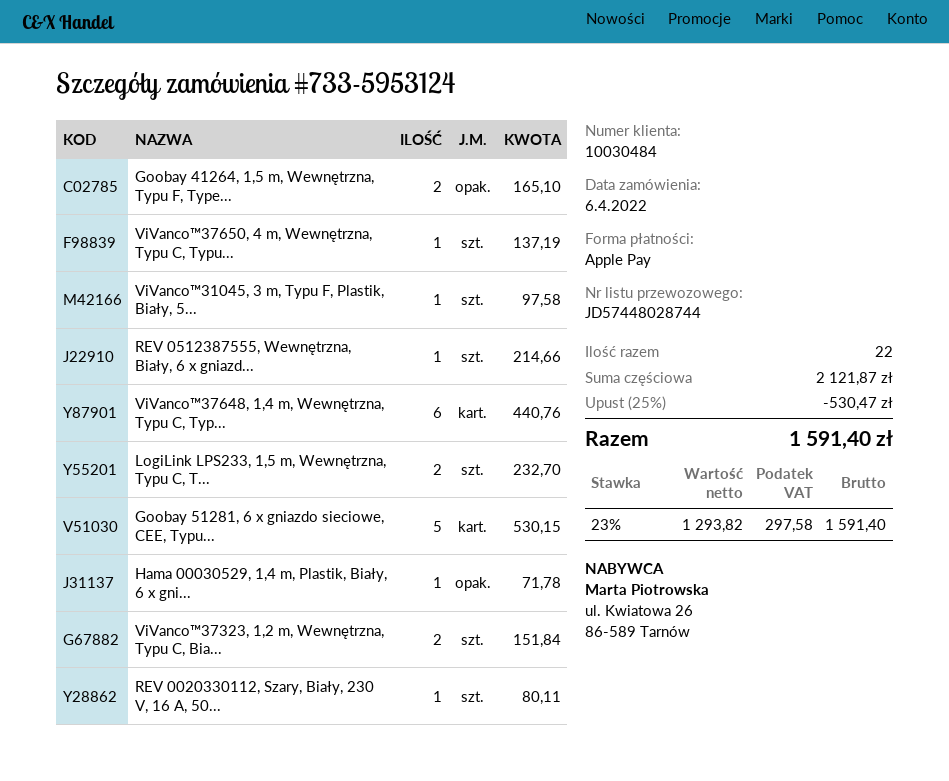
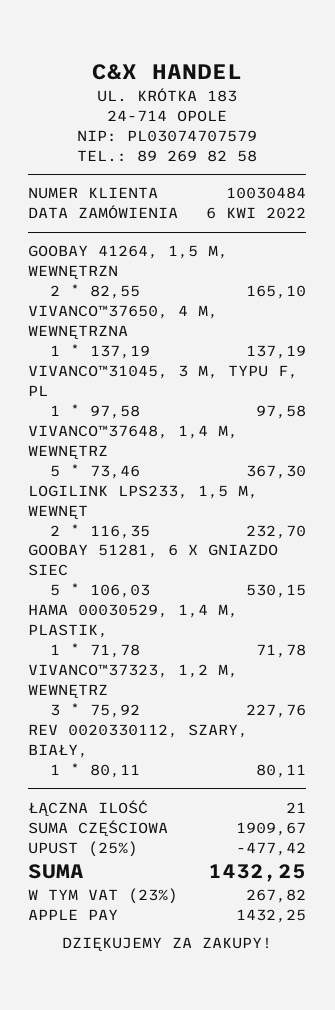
REV 0512387555, Wewnętrzna, Biały, 6 x gniazd...: 1 for 214.66 -> none
ViVanco™37648, 1,4 m, Wewnętrzna, Typu C, Typ...: 6 for 440.76 -> 5 for 367.30
ViVanco™37323, 1,2 m, Wewnętrzna, Typu C, Bia...: 2 for 151.84 -> 3 for 227.76
total quantity: 22 -> 21
subtotal: 2121.87 -> 1909.67
discount: 25% = 530.47 -> 25% = 477.42
tax: 23% = 297.58 -> 23% = 267.82
total: 1591.40 -> 1432.25

